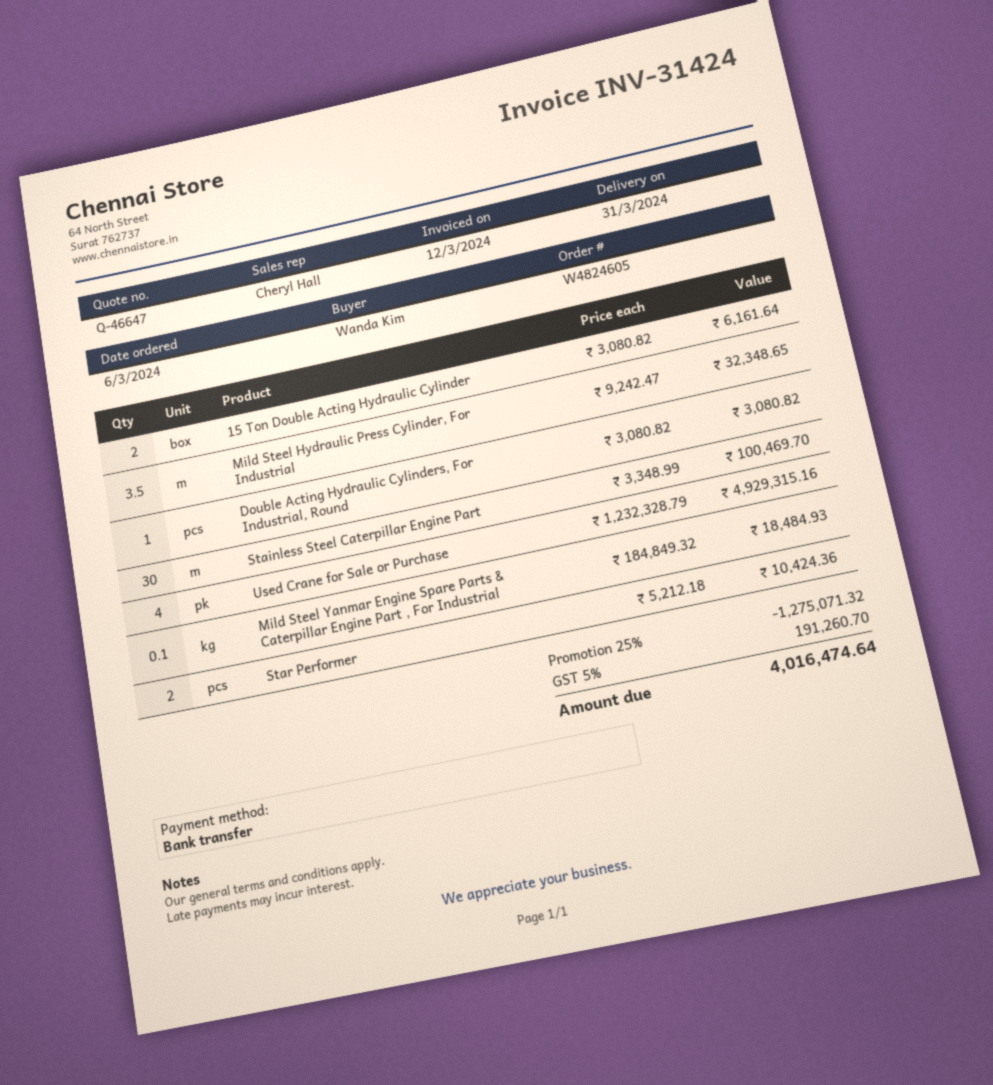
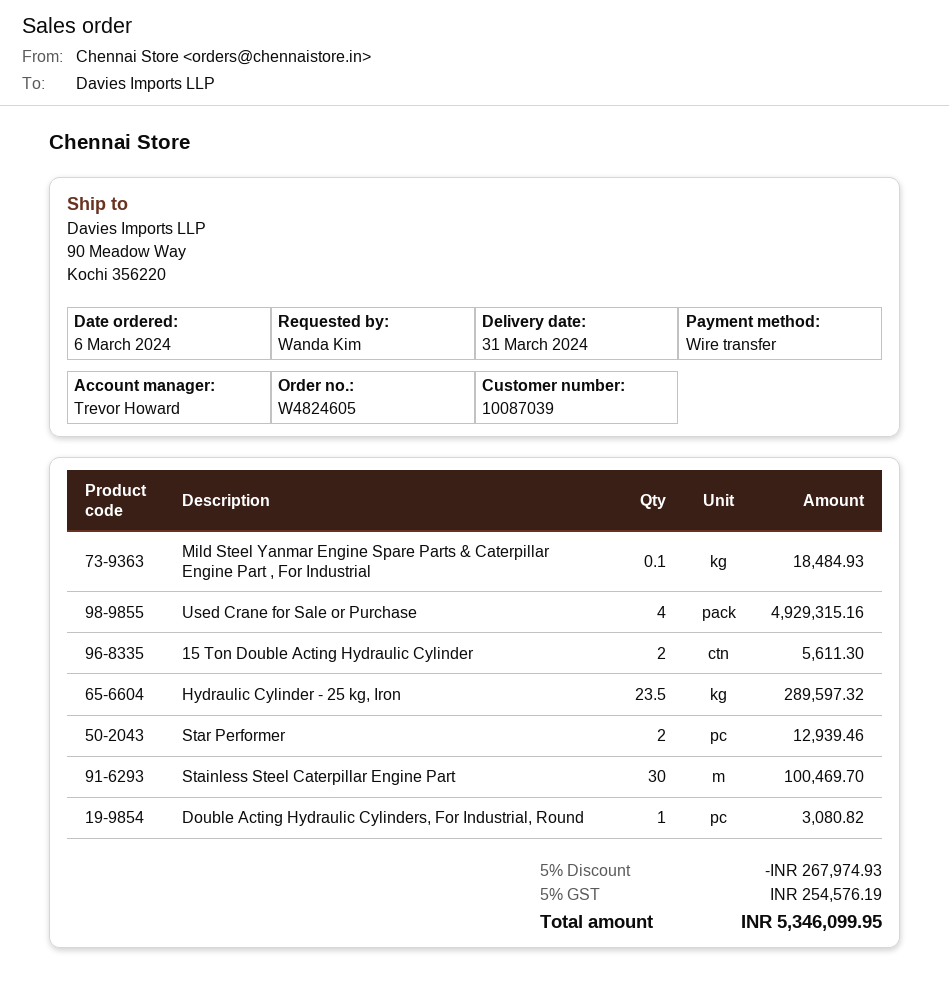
sales rep: Cheryl Hall -> Trevor Howard
15 Ton Double Acting Hydraulic Cylinder: 2 for 6161.64 -> 2 for 5611.30
Mild Steel Hydraulic Press Cylinder, For Industrial: 3.5 for 32348.65 -> none
Star Performer: 2 for 10424.36 -> 2 for 12939.46
Hydraulic Cylinder - 25 kg, Iron: none -> 23.5 for 289597.32
discount: 25% = 1275071.32 -> 5% = 267974.93
tax: 5% = 191260.70 -> 5% = 254576.19
total: 4016474.64 -> 5346099.95

